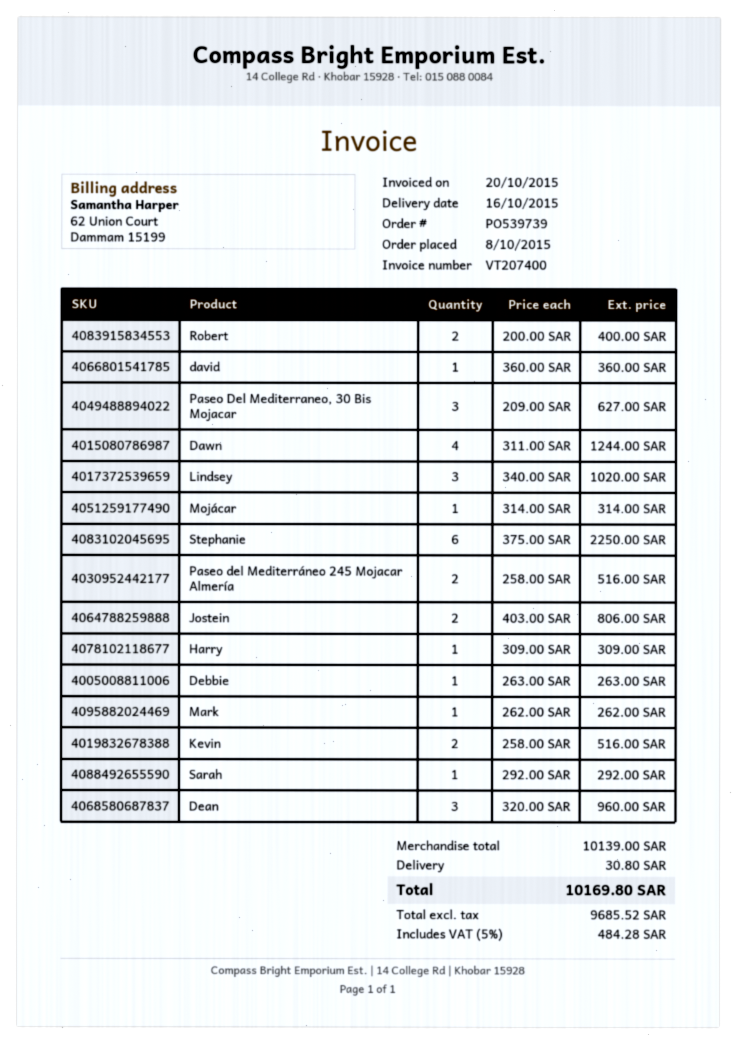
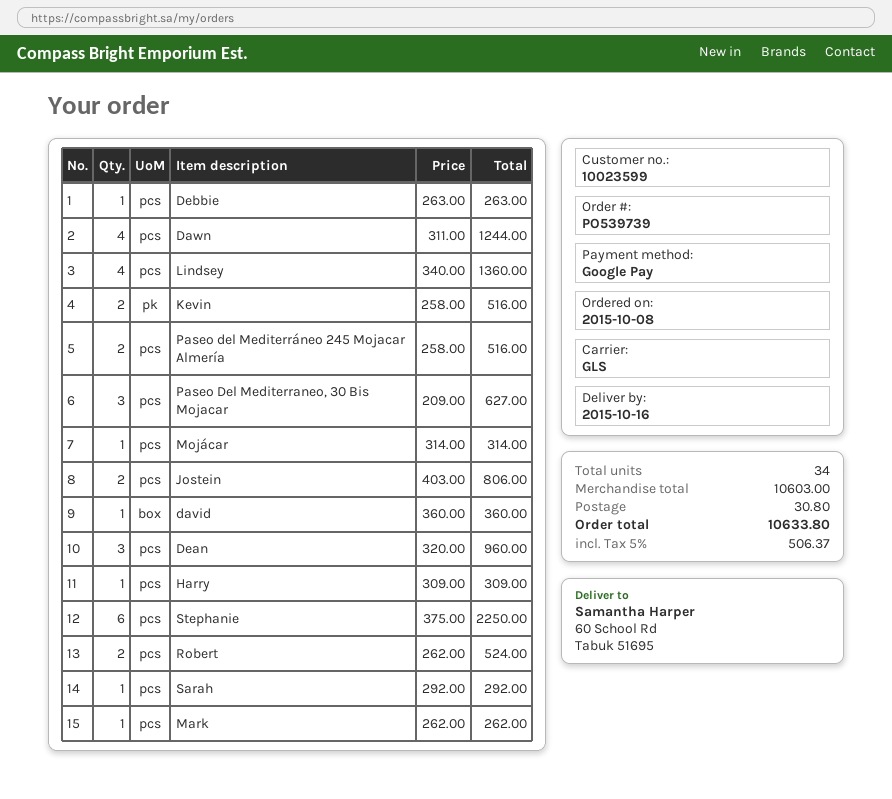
Robert: 2 x 200.00 = 400.00 -> 2 x 262.00 = 524.00
Lindsey: 3 x 340.00 = 1020.00 -> 4 x 340.00 = 1360.00
subtotal: 10139.00 -> 10603.00
tax: 5% = 484.28 -> 5% = 506.37
total: 10169.80 -> 10633.80

